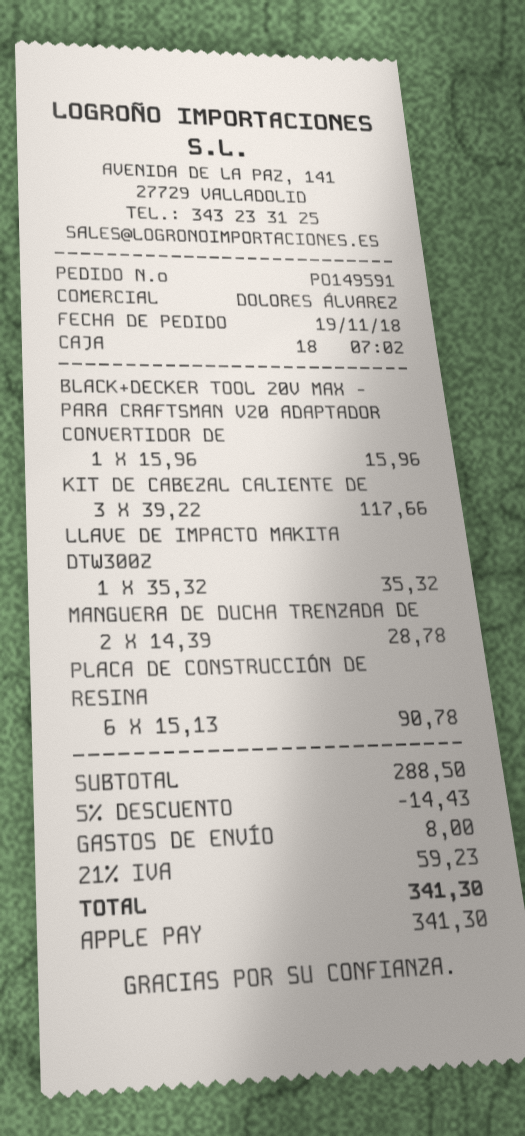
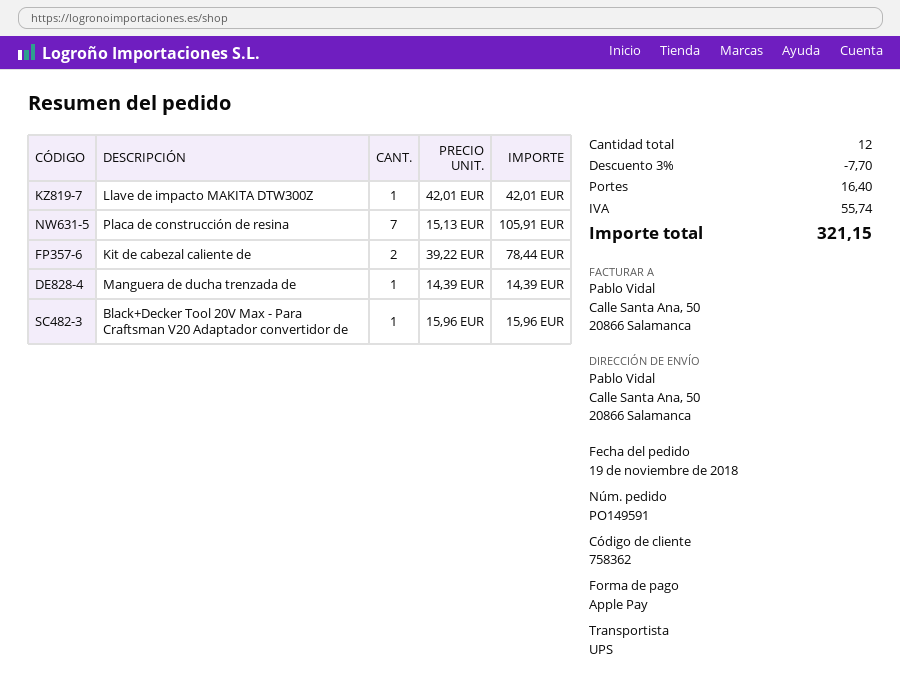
KIT DE CABEZAL CALIENTE DE: 3 x 39.22 = 117.66 -> 2 x 39.22 = 78.44
LLAVE DE IMPACTO MAKITA DTW300Z: 1 x 35.32 = 35.32 -> 1 x 42.01 = 42.01
MANGUERA DE DUCHA TRENZADA DE: 2 x 14.39 = 28.78 -> 1 x 14.39 = 14.39
PLACA DE CONSTRUCCIÓN DE RESINA: 6 x 15.13 = 90.78 -> 7 x 15.13 = 105.91
discount: 5% = 14.43 -> 3% = 7.70
shipping: 8.00 -> 16.40
tax: 59.23 -> 55.74
total: 341.30 -> 321.15

